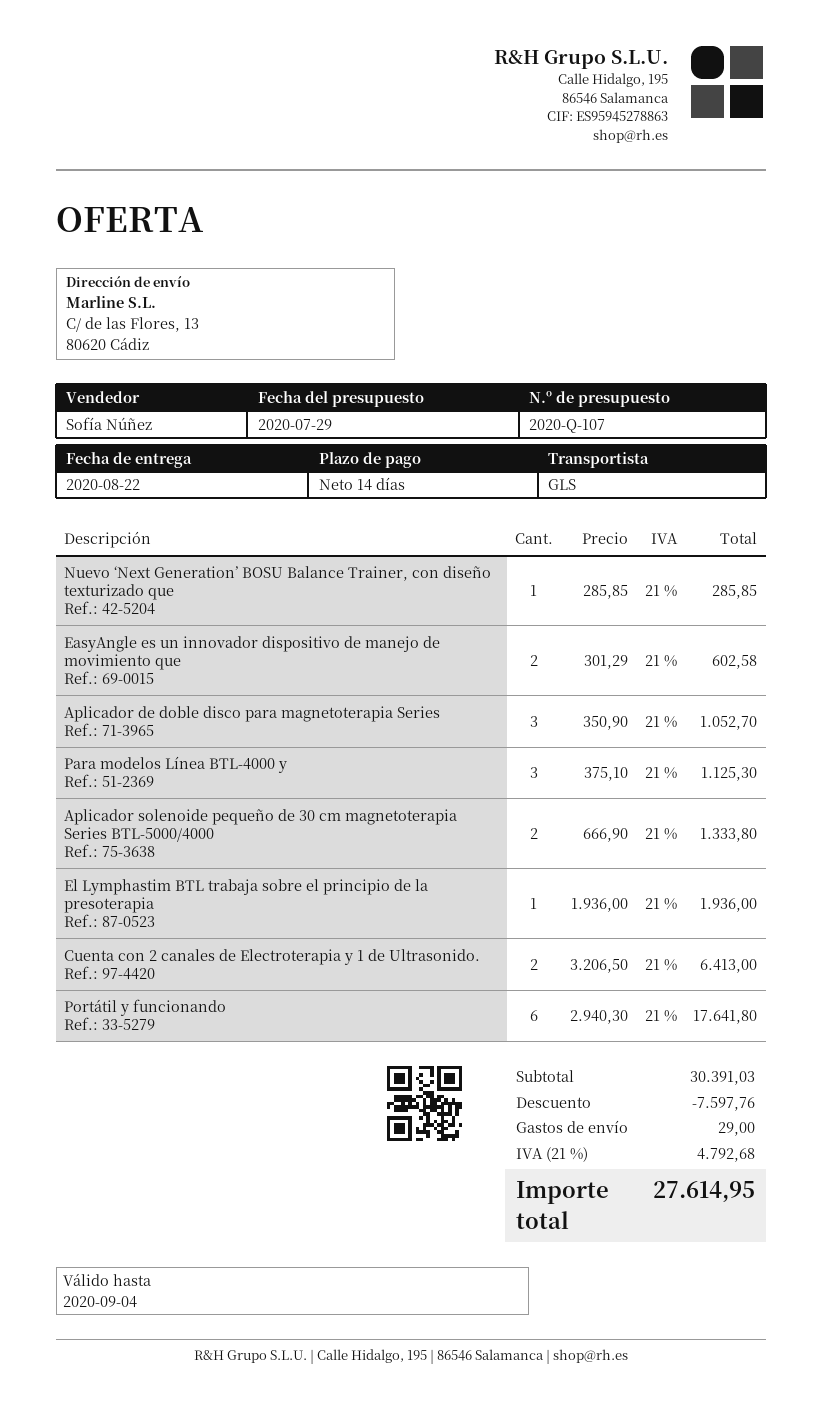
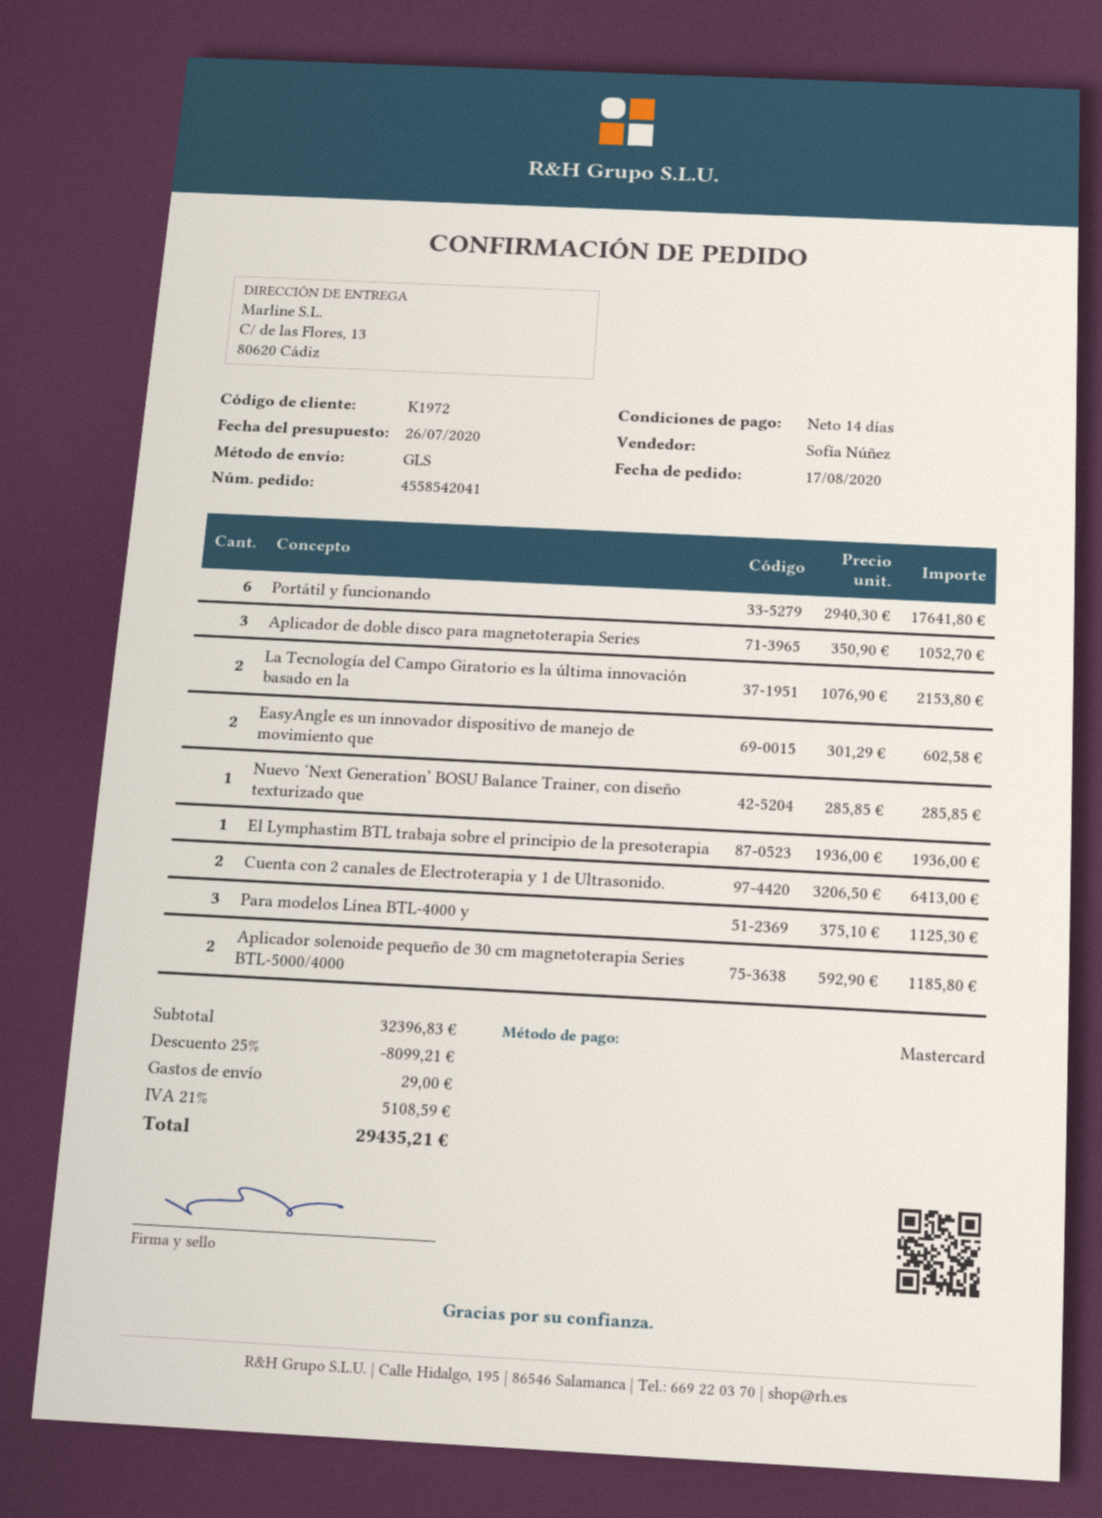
quote date: 2020-07-29 -> 2020-07-26
Aplicador solenoide pequeño de 30 cm magnetoterapia Series BTL-5000/4000: 2 x 666.90 = 1333.80 -> 2 x 592.90 = 1185.80
La Tecnología del Campo Giratorio es la última innovación basado en la: none -> 2 x 1076.90 = 2153.80
subtotal: 30391.03 -> 32396.83
discount: 7597.76 -> 8099.21
tax: 21% = 4792.68 -> 21% = 5108.59
total: 27614.95 -> 29435.21

